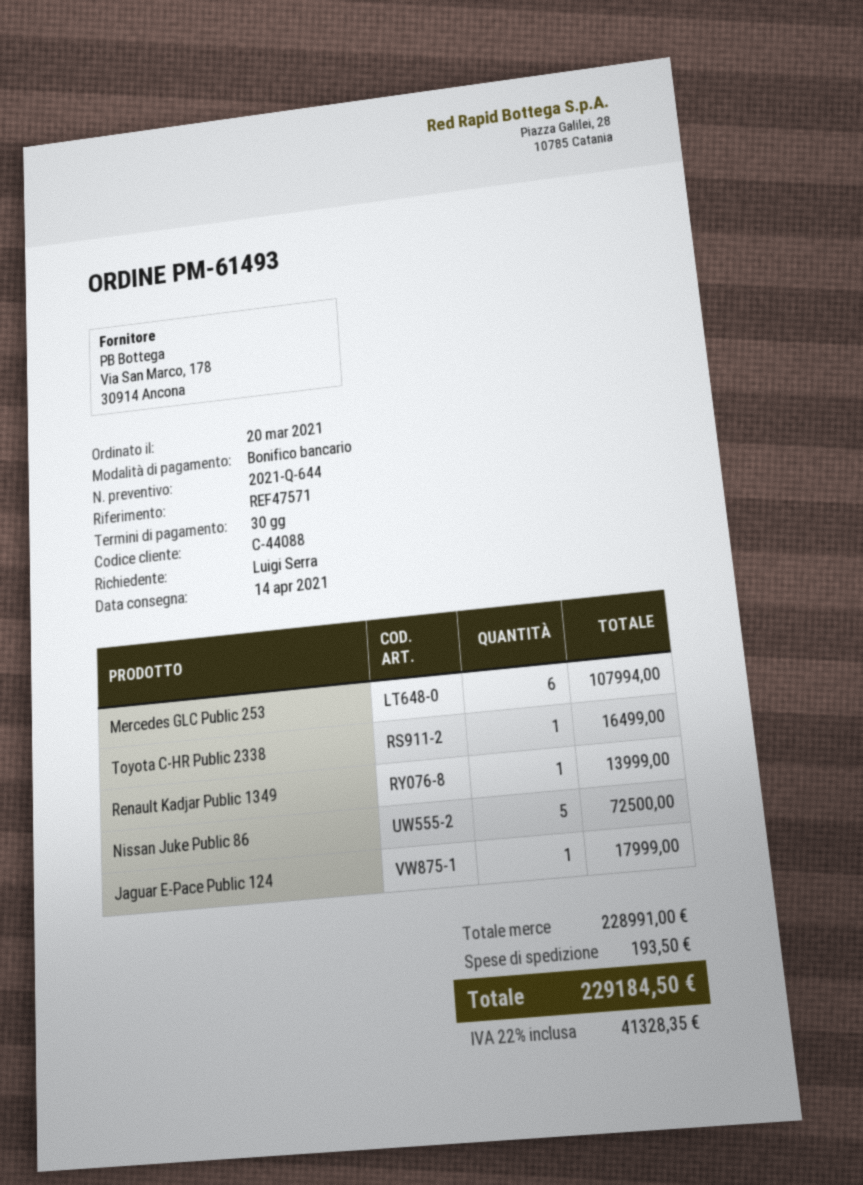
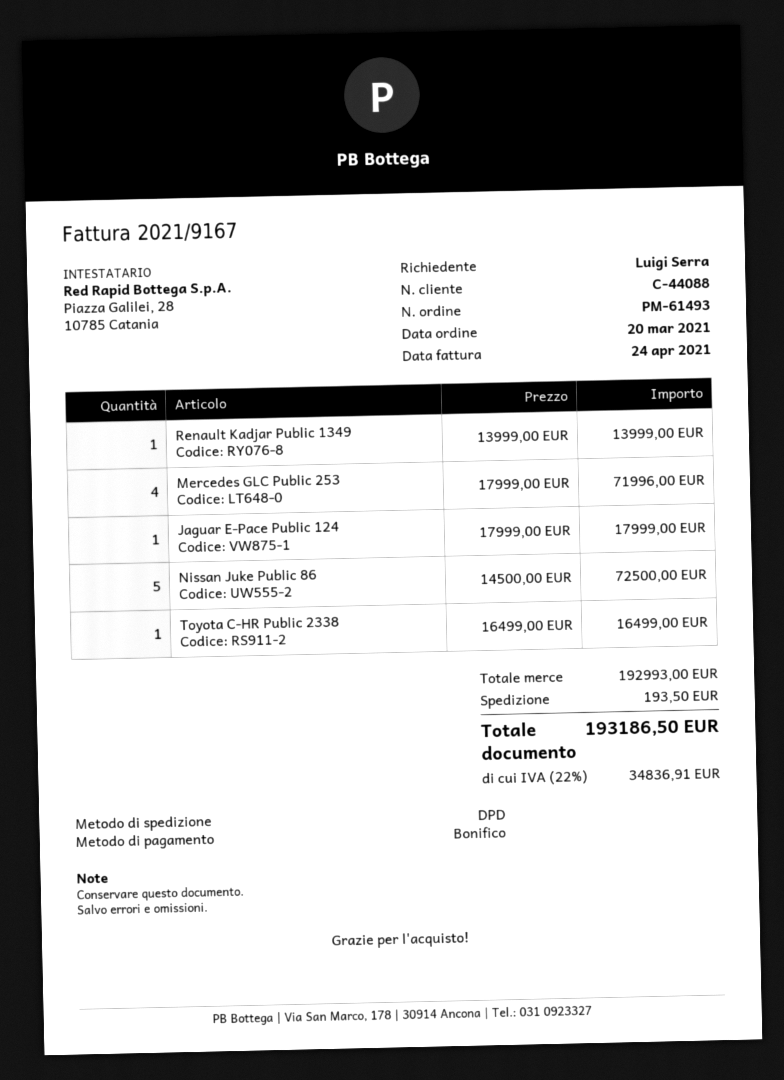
Mercedes GLC Public 253: 6 for 107994.00 -> 4 for 71996.00
subtotal: 228991.00 -> 192993.00
tax: 22% = 41328.35 -> 22% = 34836.91
total: 229184.50 -> 193186.50

